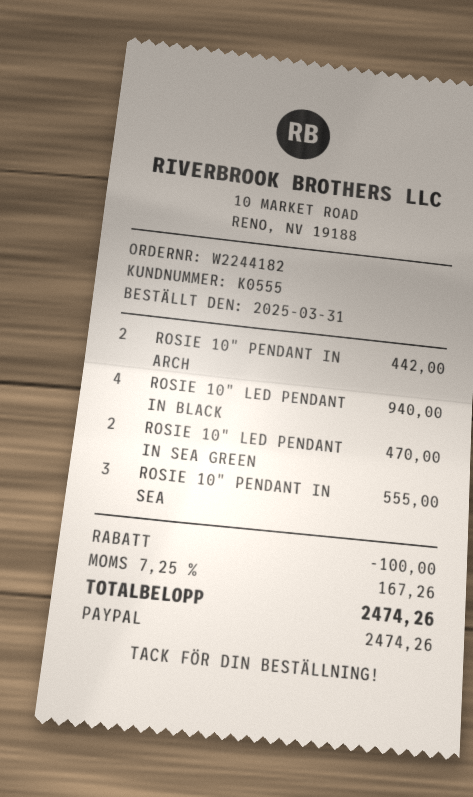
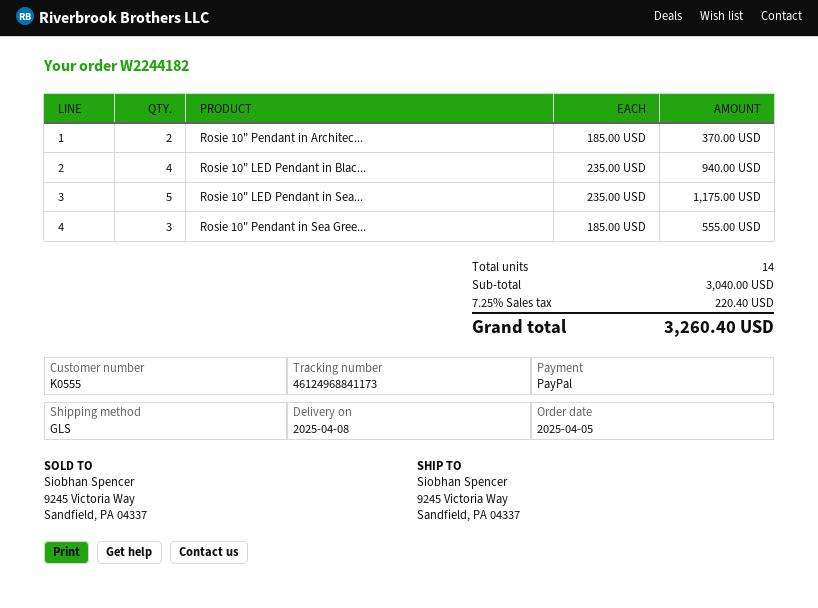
order date: 2025-03-31 -> 2025-04-05
ROSIE 10" PENDANT IN ARCH: 2 for 442.00 -> 2 for 370.00
ROSIE 10" LED PENDANT IN SEA GREEN: 2 for 470.00 -> 5 for 1175.00
discount: 100.00 -> none
tax: 7.25% = 167.26 -> 7.25% = 220.40
total: 2474.26 -> 3260.40

